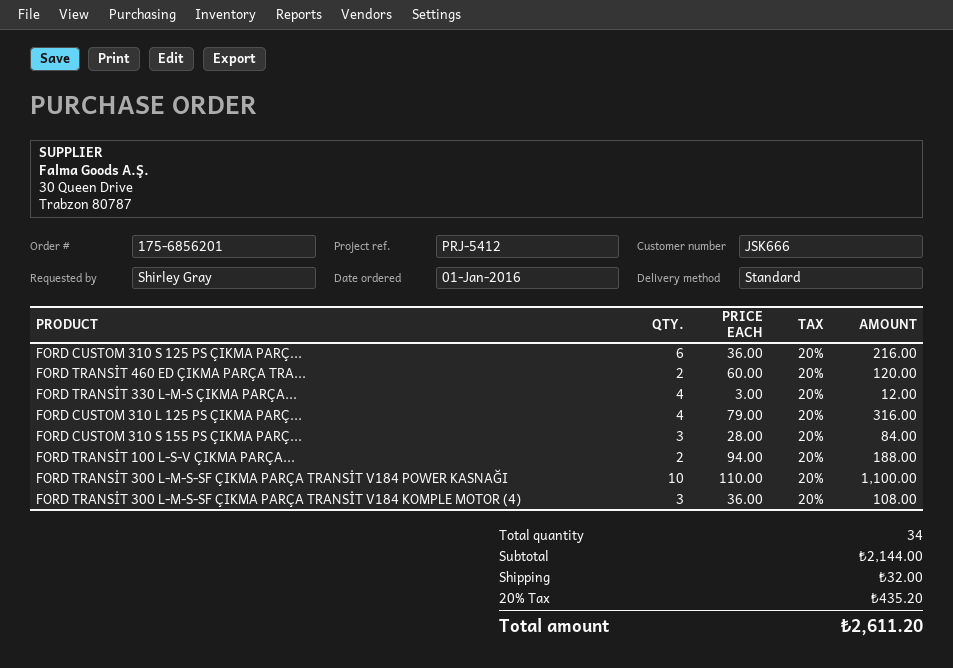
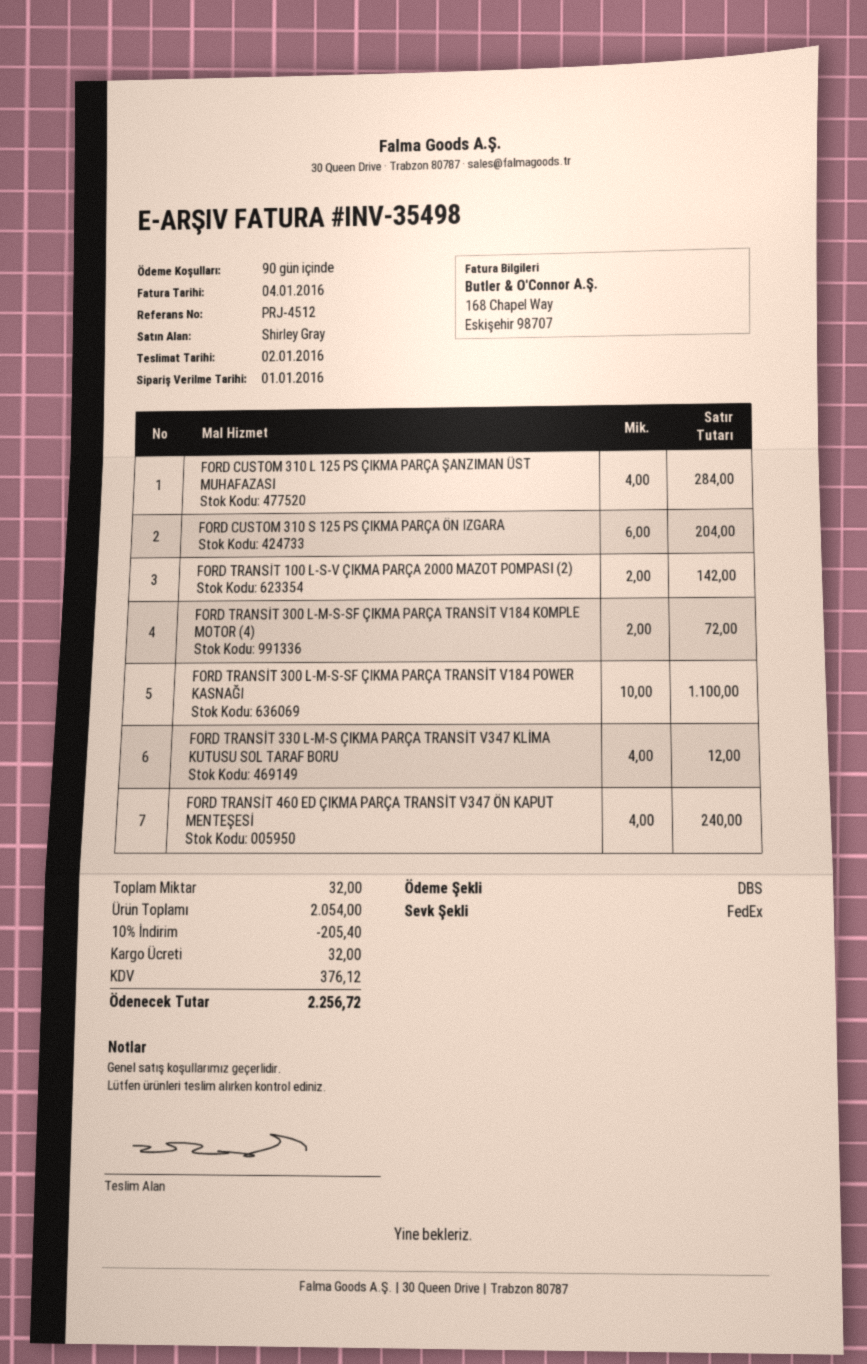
reference: PRJ-5412 -> PRJ-4512
shipping method: standard -> FedEx
FORD CUSTOM 310 S 125 PS ÇIKMA PARÇ...: 6 for 216.00 -> 6 for 204.00
FORD TRANSİT 460 ED ÇIKMA PARÇA TRA...: 2 for 120.00 -> 4 for 240.00
FORD CUSTOM 310 L 125 PS ÇIKMA PARÇ...: 4 for 316.00 -> 4 for 284.00
FORD CUSTOM 310 S 155 PS ÇIKMA PARÇ...: 3 for 84.00 -> none
FORD TRANSİT 100 L-S-V ÇIKMA PARÇA...: 2 for 188.00 -> 2 for 142.00
FORD TRANSİT 300 L-M-S-SF ÇIKMA PARÇA TRANSİT V184 KOMPLE MOTOR (4): 3 for 108.00 -> 2 for 72.00
total quantity: 34 -> 32
subtotal: 2144.00 -> 2054.00
discount: none -> 10% = 205.40
tax: 435.20 -> 376.12
total: 2611.20 -> 2256.72

